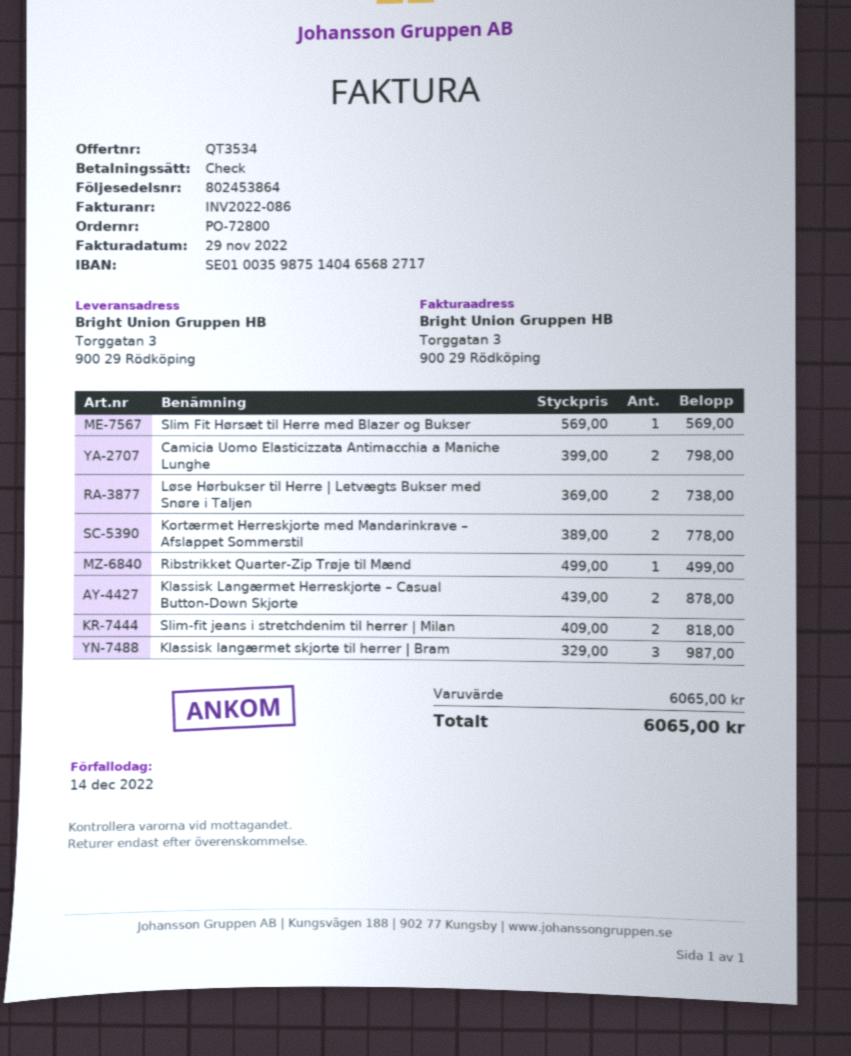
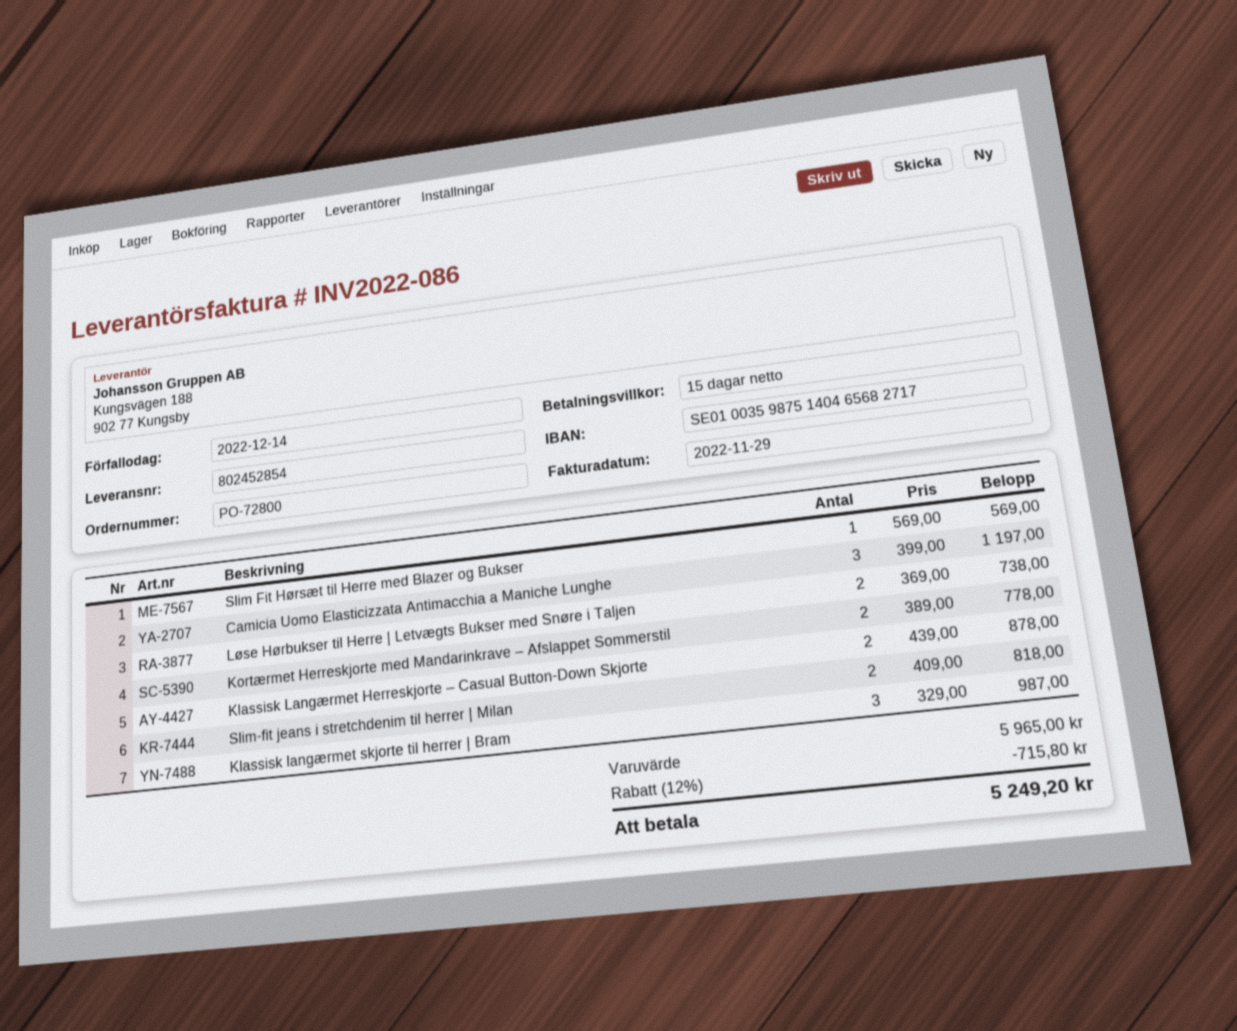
delivery note number: 802453864 -> 802452854
Camicia Uomo Elasticizzata Antimacchia a Maniche Lunghe: 2 x 399.00 = 798.00 -> 3 x 399.00 = 1197.00
Ribstrikket Quarter-Zip Trøje til Mænd: 1 x 499.00 = 499.00 -> none
subtotal: 6065.00 -> 5965.00
discount: none -> 12% = 715.80
total: 6065.00 -> 5249.20

